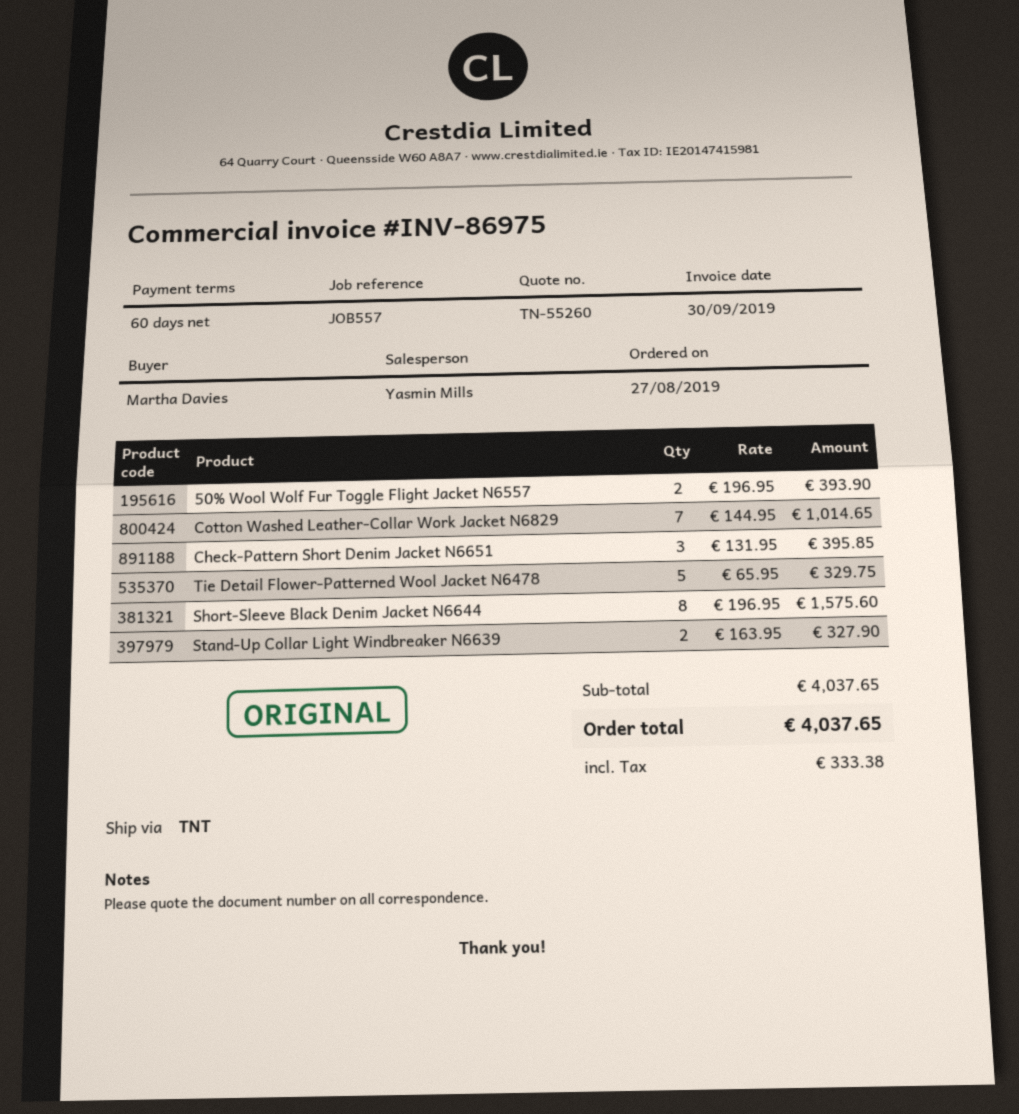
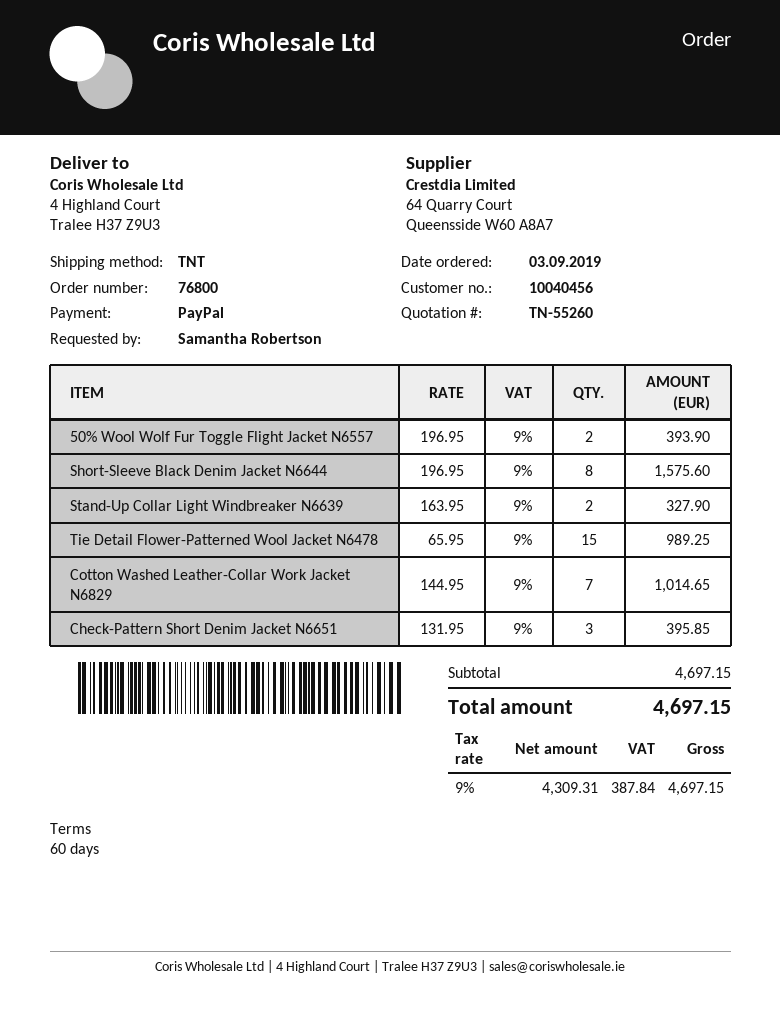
order date: 2019-08-27 -> 2019-09-03
ordered by: Martha Davies -> Samantha Robertson
Tie Detail Flower-Patterned Wool Jacket N6478: 5 x 65.95 = 329.75 -> 15 x 65.95 = 989.25
subtotal: 4037.65 -> 4697.15
tax: 333.38 -> 387.84
total: 4037.65 -> 4697.15

